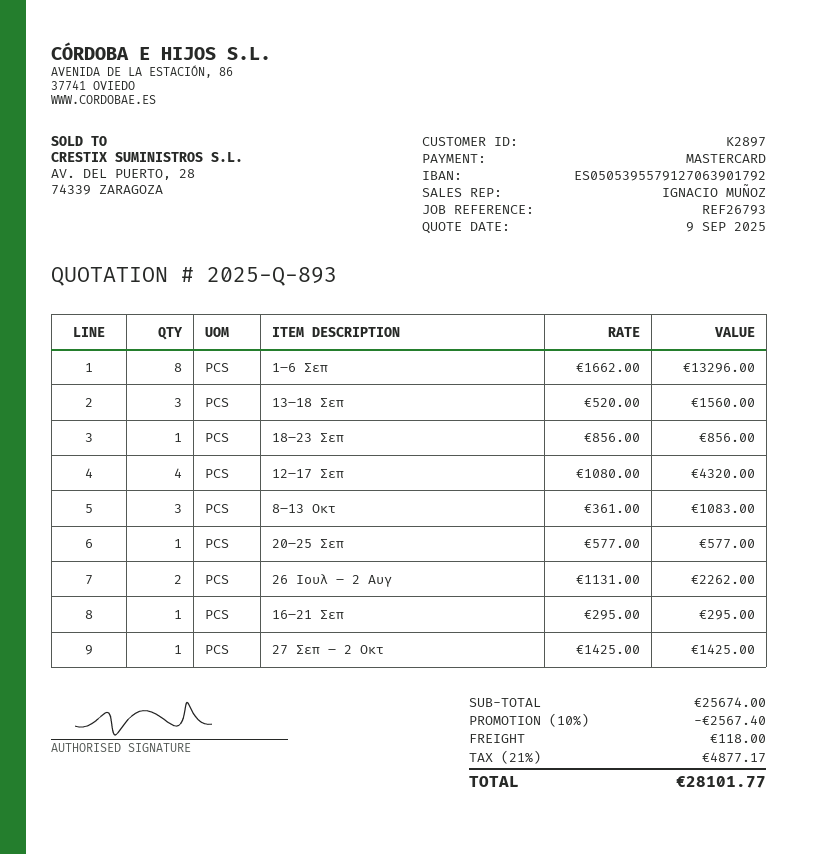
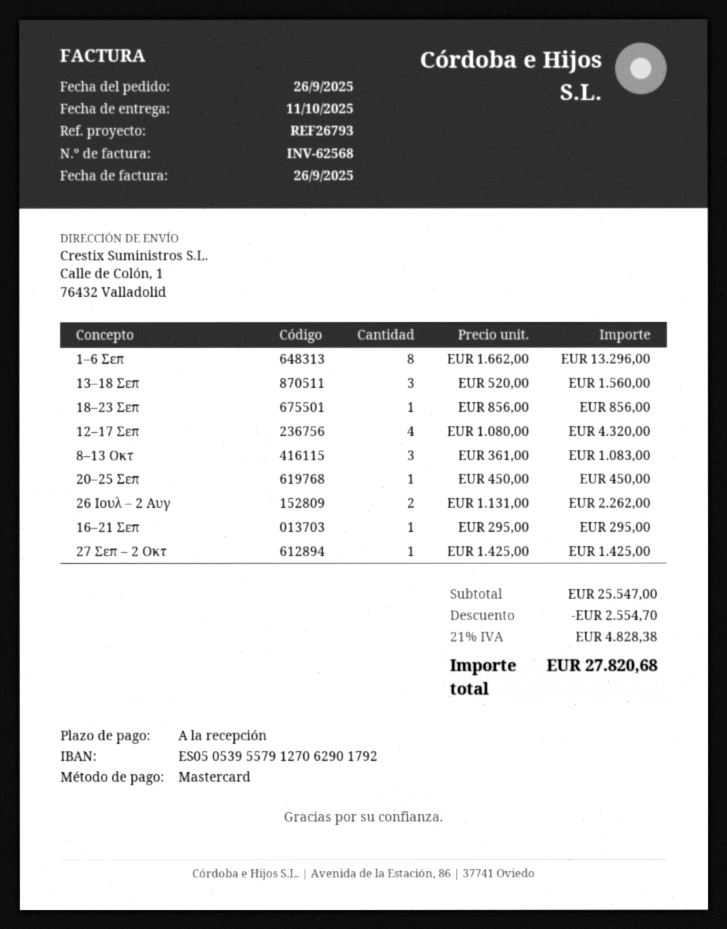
bank account: ES0505395579127063901792 -> ES0505395579127062901792
20–25 Σεπ: 1 x 577.00 = 577.00 -> 1 x 450.00 = 450.00
subtotal: 25674.00 -> 25547.00
discount: 2567.40 -> 2554.70
shipping: 118.00 -> none
tax: 21% = 4877.17 -> 21% = 4828.38
total: 28101.77 -> 27820.68

